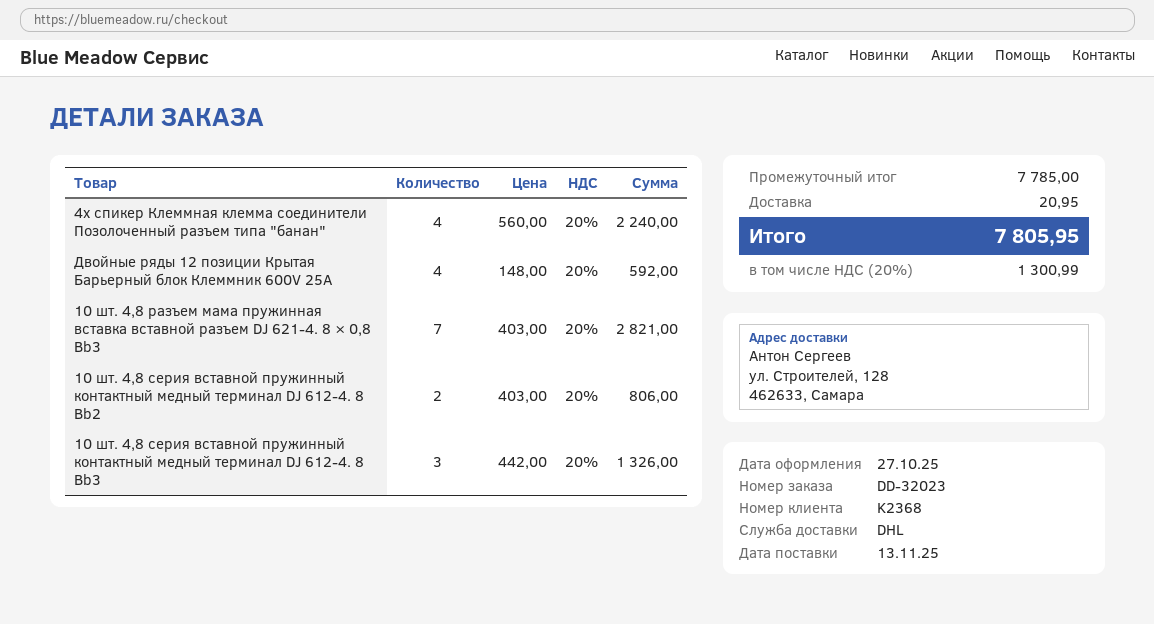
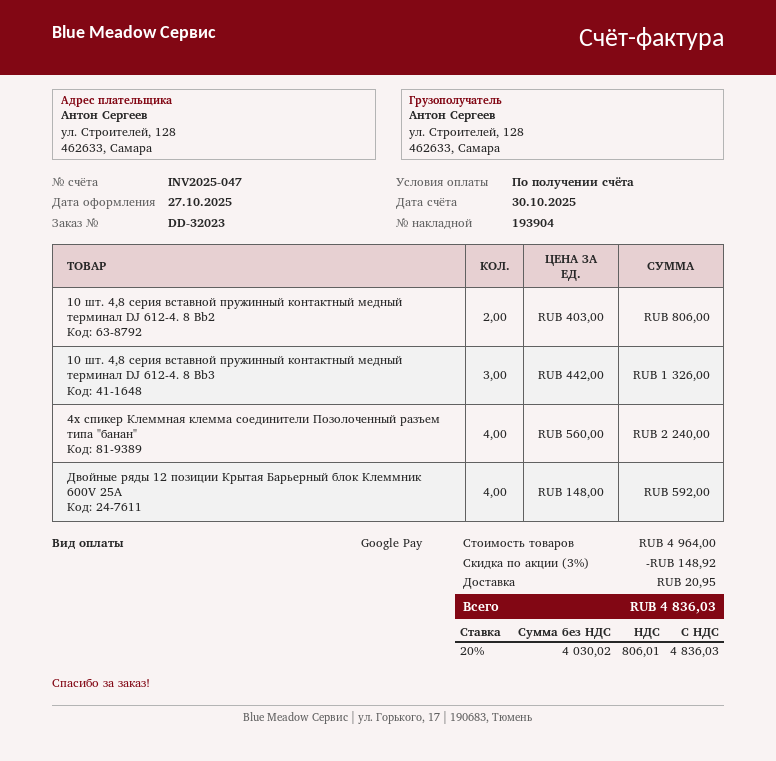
10 шт. 4,8 разъем мама пружинная вставка вставной разъем DJ 621-4. 8 × 0,8 Bb3: 7 x 403.00 = 2821.00 -> none
subtotal: 7785.00 -> 4964.00
discount: none -> 3% = 148.92
tax: 20% = 1300.99 -> 20% = 806.01
total: 7805.95 -> 4836.03

